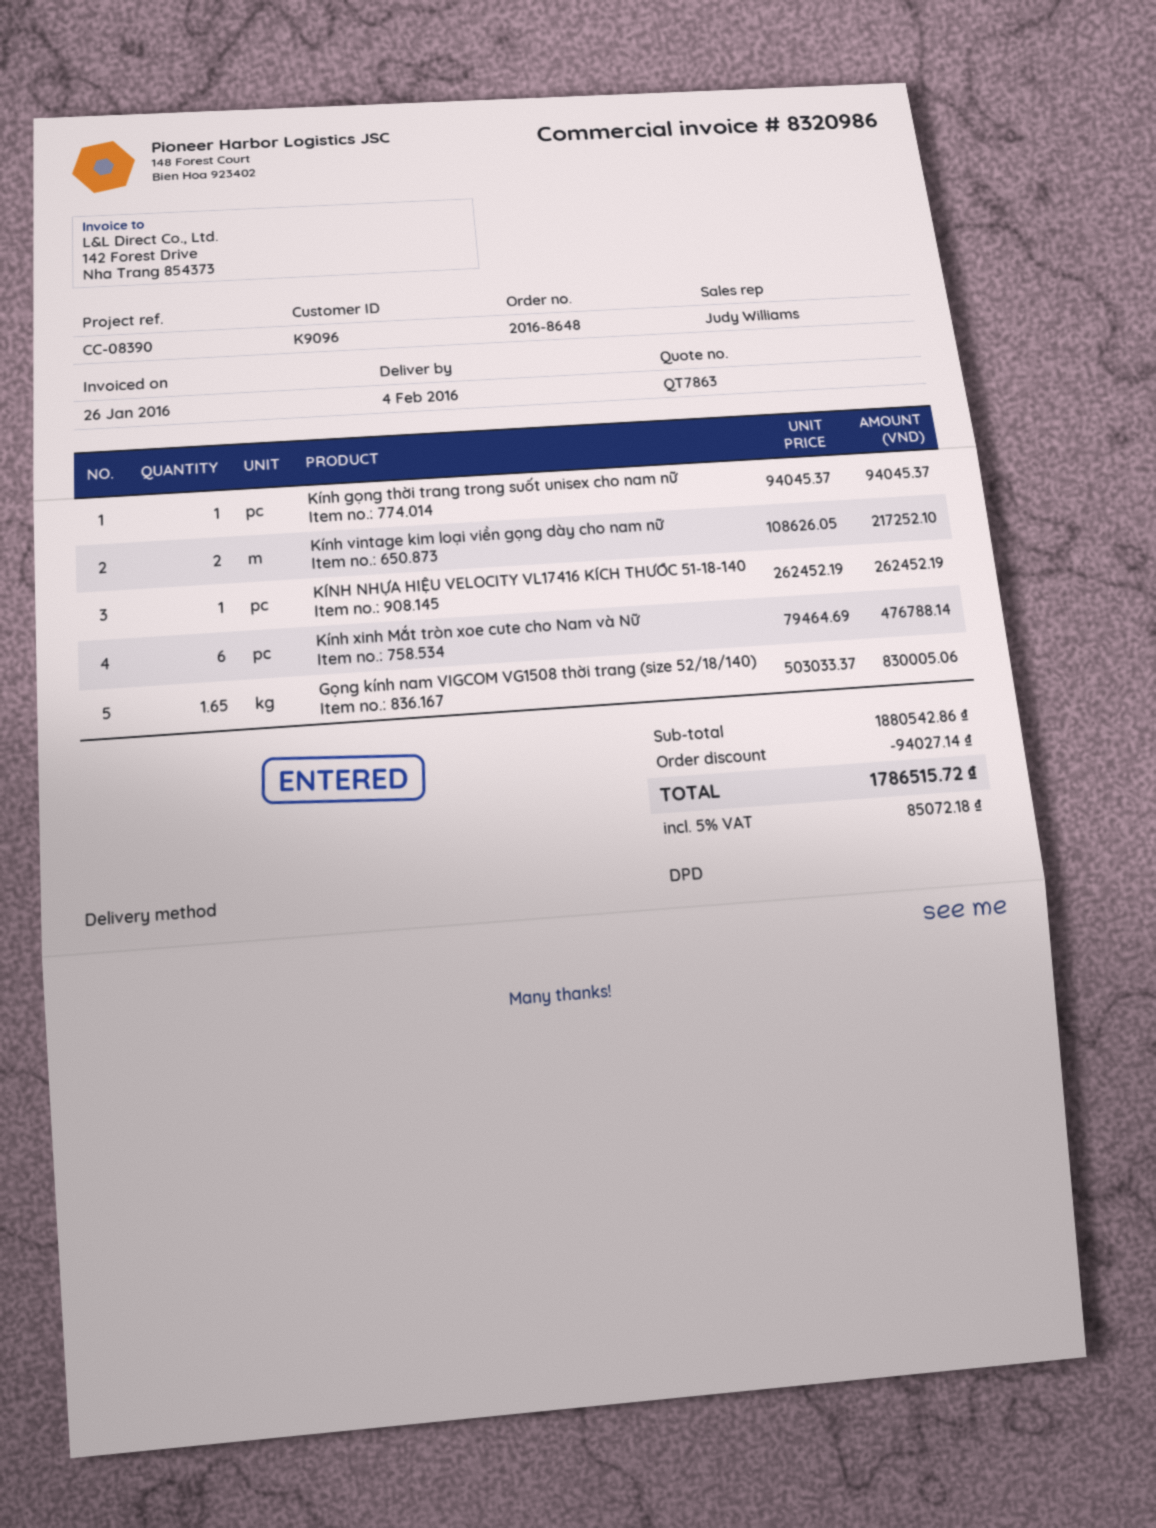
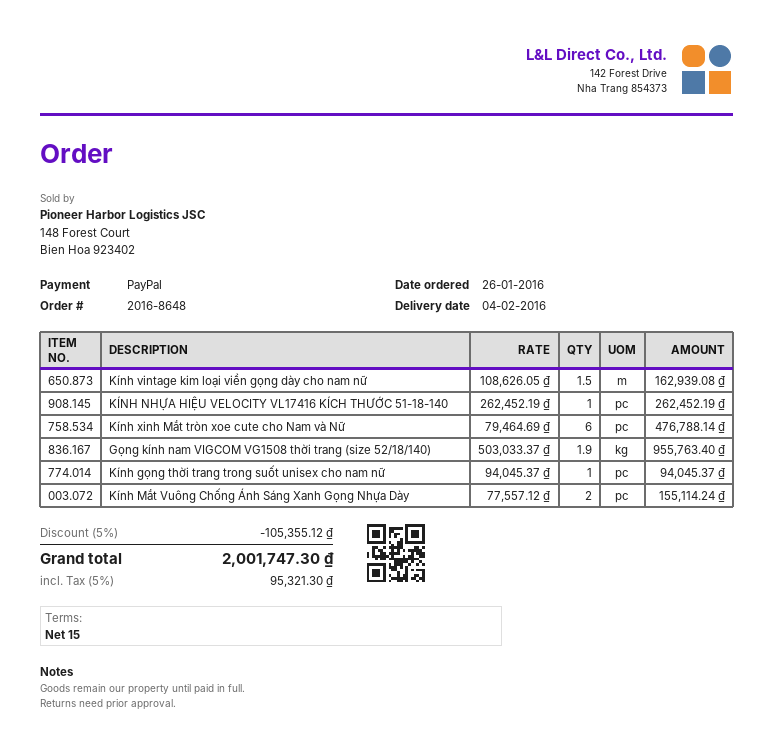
Kính vintage kim loại viền gọng dày cho nam nữ: 2 x 108626.05 = 217252.10 -> 1.5 x 108626.05 = 162939.08
Gọng kính nam VIGCOM VG1508 thời trang (size 52/18/140): 1.65 x 503033.37 = 830005.06 -> 1.9 x 503033.37 = 955763.40
Kính Mắt Vuông Chống Ánh Sáng Xanh Gọng Nhựa Dày: none -> 2 x 77557.12 = 155114.24
discount: 94027.14 -> 105355.12
tax: 5% = 85072.18 -> 5% = 95321.30
total: 1786515.72 -> 2001747.30

